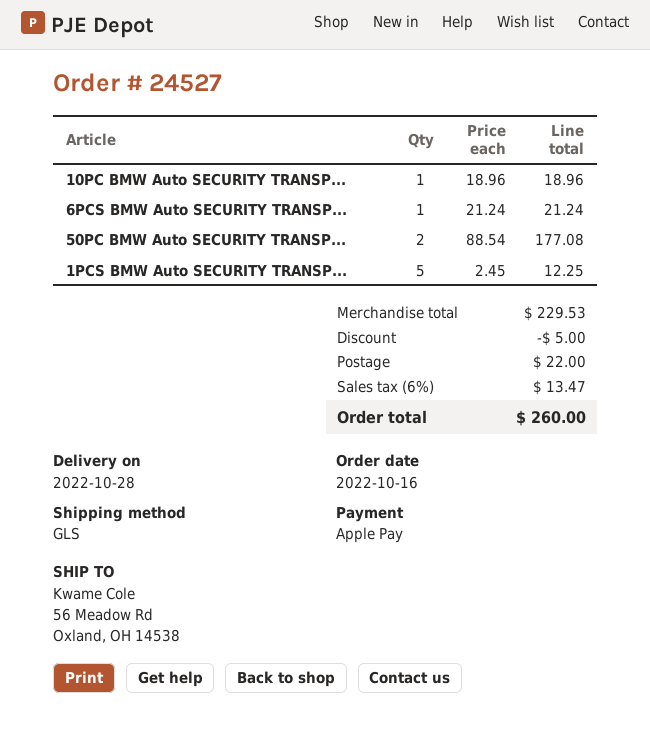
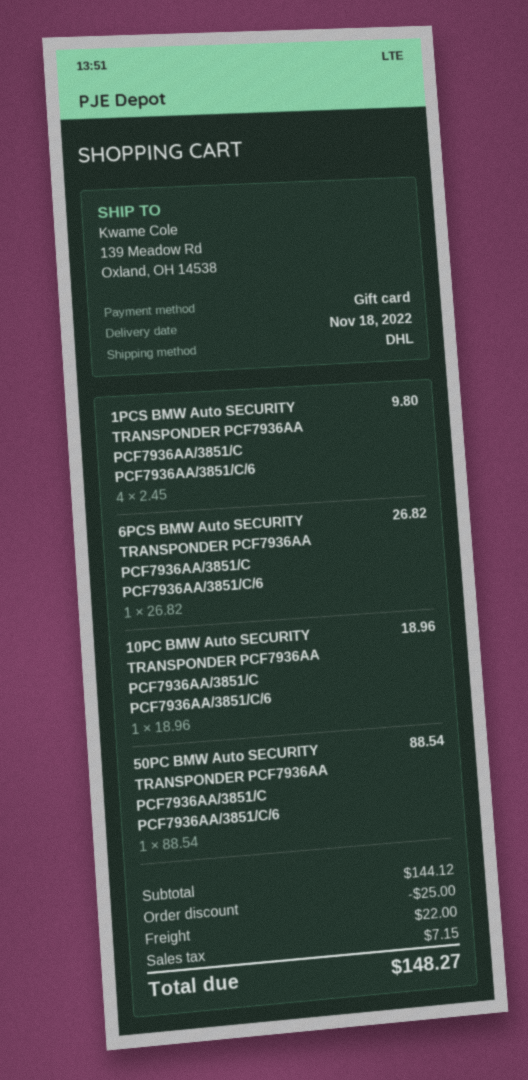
delivery date: 2022-10-28 -> 2022-11-18
payment method: Apple Pay -> gift card
shipping method: GLS -> DHL
ship to: 56 Meadow Rd, Oxland, OH 14538 -> 139 Meadow Rd, Oxland, OH 14538
6PCS BMW Auto SECURITY TRANSP...: 1 x 21.24 = 21.24 -> 1 x 26.82 = 26.82
50PC BMW Auto SECURITY TRANSP...: 2 x 88.54 = 177.08 -> 1 x 88.54 = 88.54
1PCS BMW Auto SECURITY TRANSP...: 5 x 2.45 = 12.25 -> 4 x 2.45 = 9.80
subtotal: 229.53 -> 144.12
discount: 5.00 -> 25.00
tax: 13.47 -> 7.15
total: 260.00 -> 148.27

